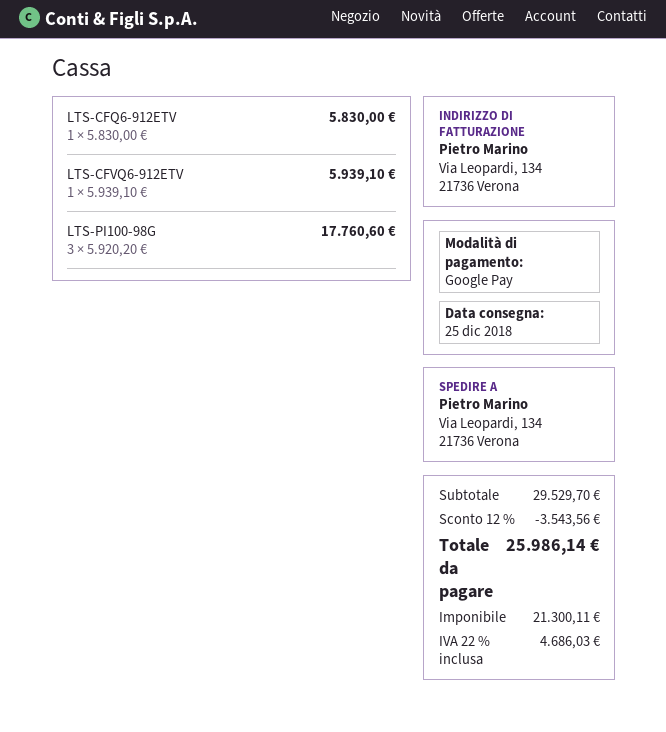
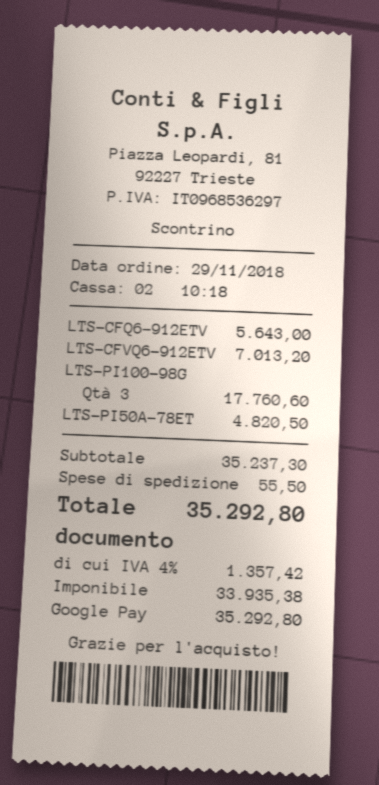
LTS-CFQ6-912ETV: 1 for 5830.00 -> 1 for 5643.00
LTS-CFVQ6-912ETV: 1 for 5939.10 -> 1 for 7013.20
LTS-PI50A-78ET: none -> 1 for 4820.50
subtotal: 29529.70 -> 35237.30
discount: 12% = 3543.56 -> none
shipping: none -> 55.50
net: 21300.11 -> 33935.38
tax: 22% = 4686.03 -> 4% = 1357.42
total: 25986.14 -> 35292.80

